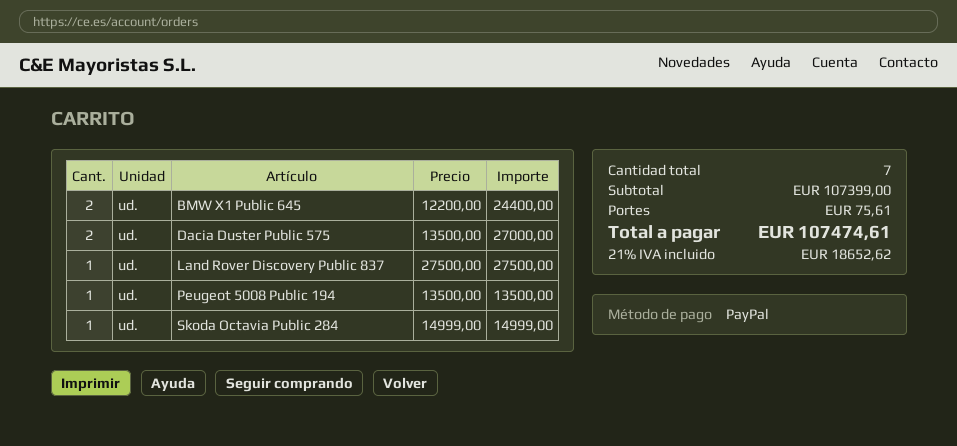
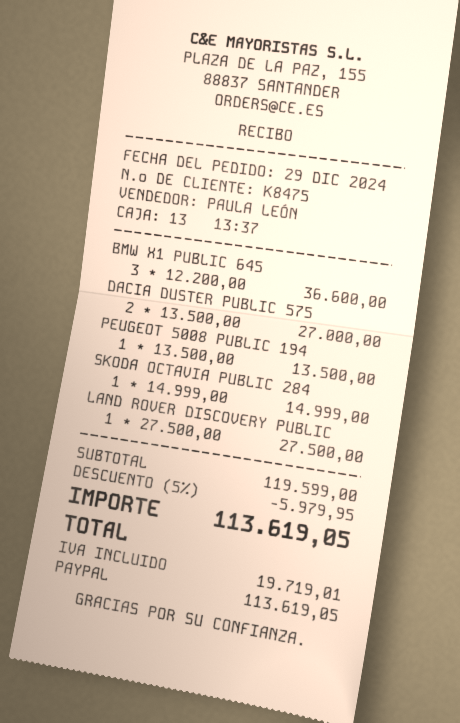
BMW X1 Public 645: 2 x 12200.00 = 24400.00 -> 3 x 12200.00 = 36600.00
subtotal: 107399.00 -> 119599.00
discount: none -> 5% = 5979.95
shipping: 75.61 -> none
tax: 18652.62 -> 19719.01
total: 107474.61 -> 113619.05

